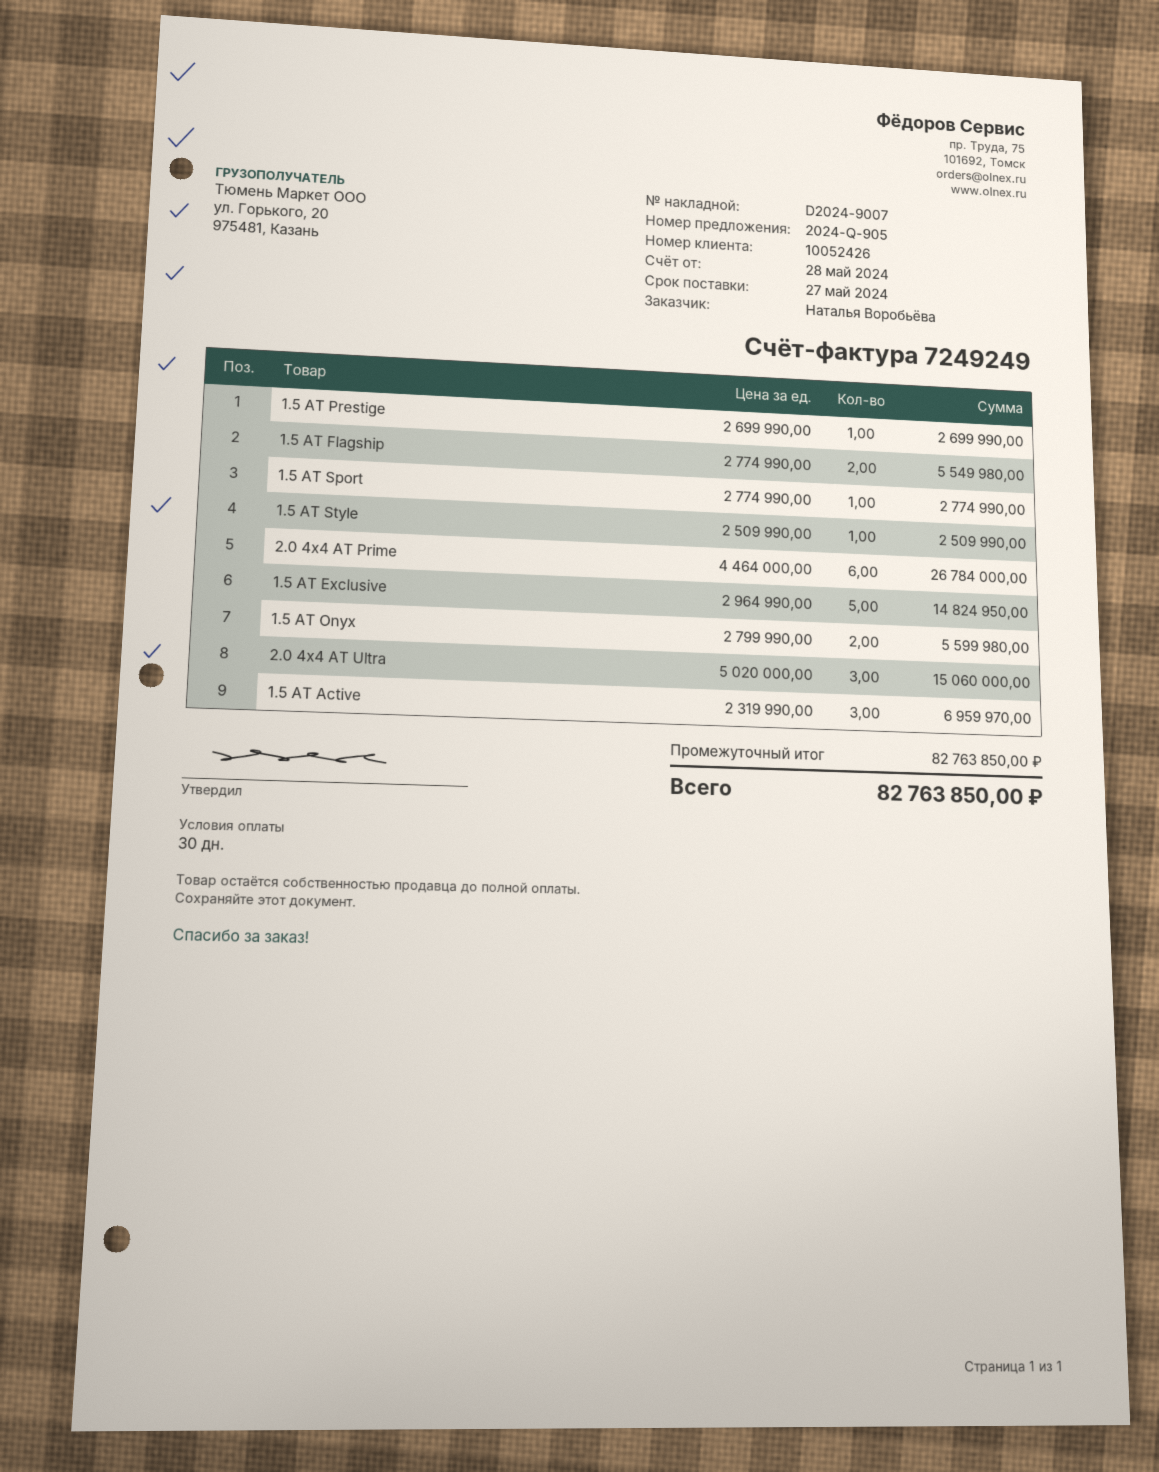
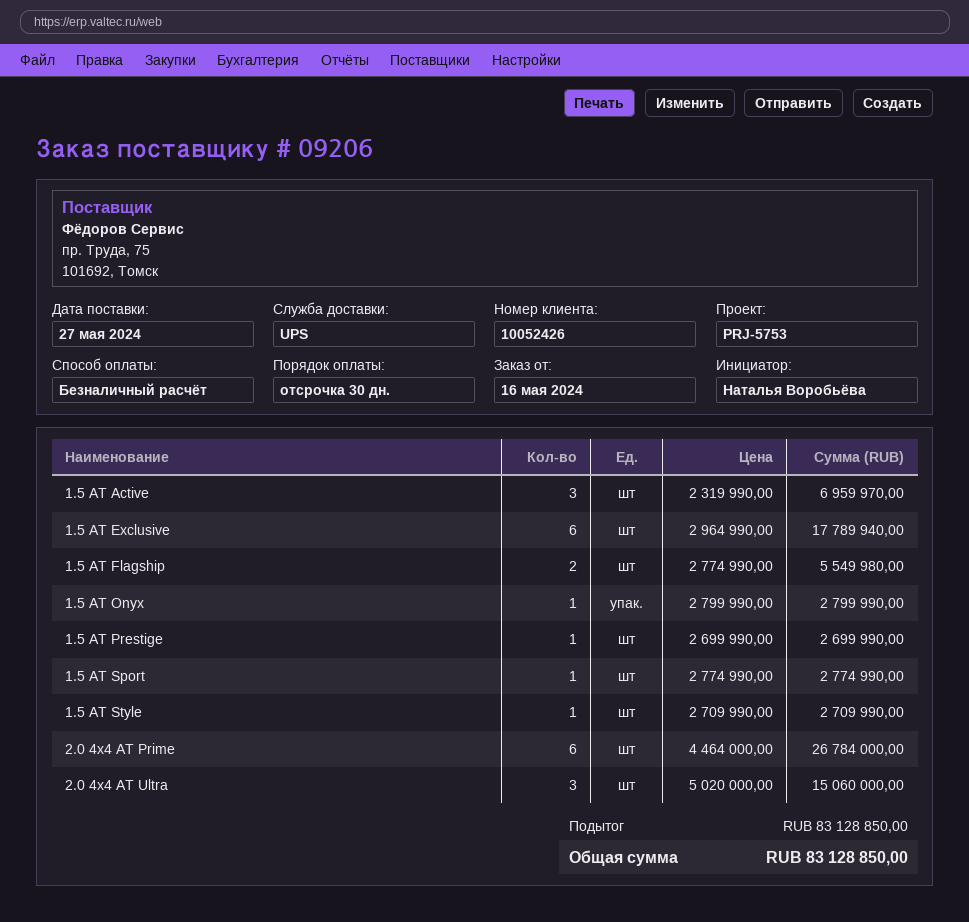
1.5 AT Style: 1 x 2509990.00 = 2509990.00 -> 1 x 2709990.00 = 2709990.00
1.5 AT Exclusive: 5 x 2964990.00 = 14824950.00 -> 6 x 2964990.00 = 17789940.00
1.5 AT Onyx: 2 x 2799990.00 = 5599980.00 -> 1 x 2799990.00 = 2799990.00
subtotal: 82763850.00 -> 83128850.00
total: 82763850.00 -> 83128850.00

